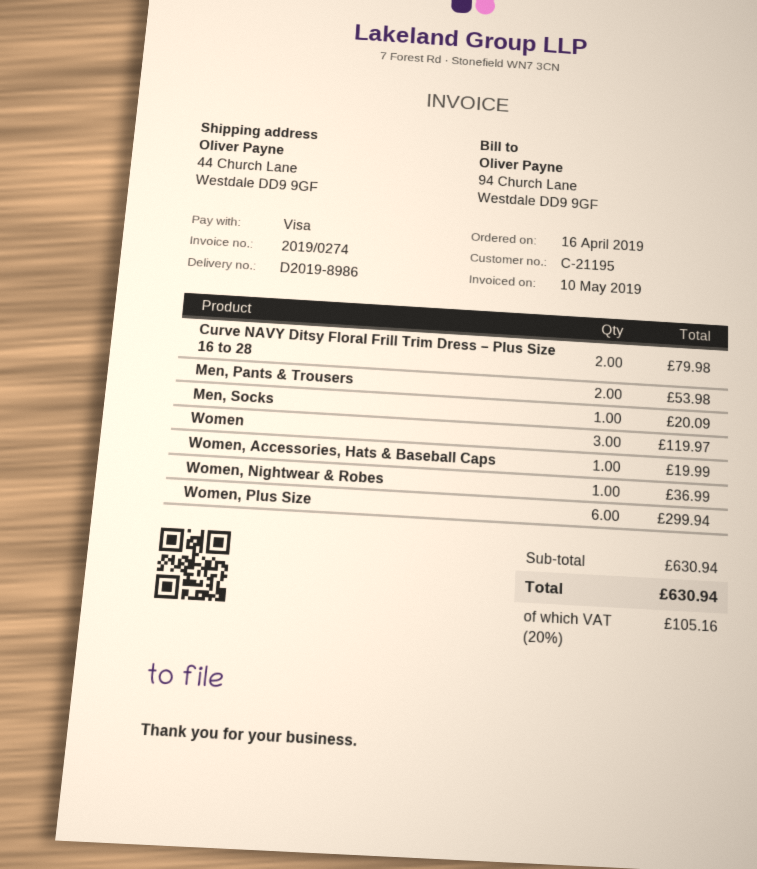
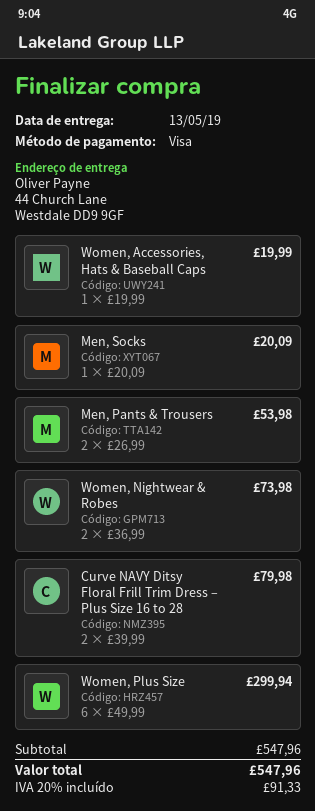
Women: 3 for 119.97 -> none
Women, Nightwear & Robes: 1 for 36.99 -> 2 for 73.98
subtotal: 630.94 -> 547.96
tax: 20% = 105.16 -> 20% = 91.33
total: 630.94 -> 547.96

